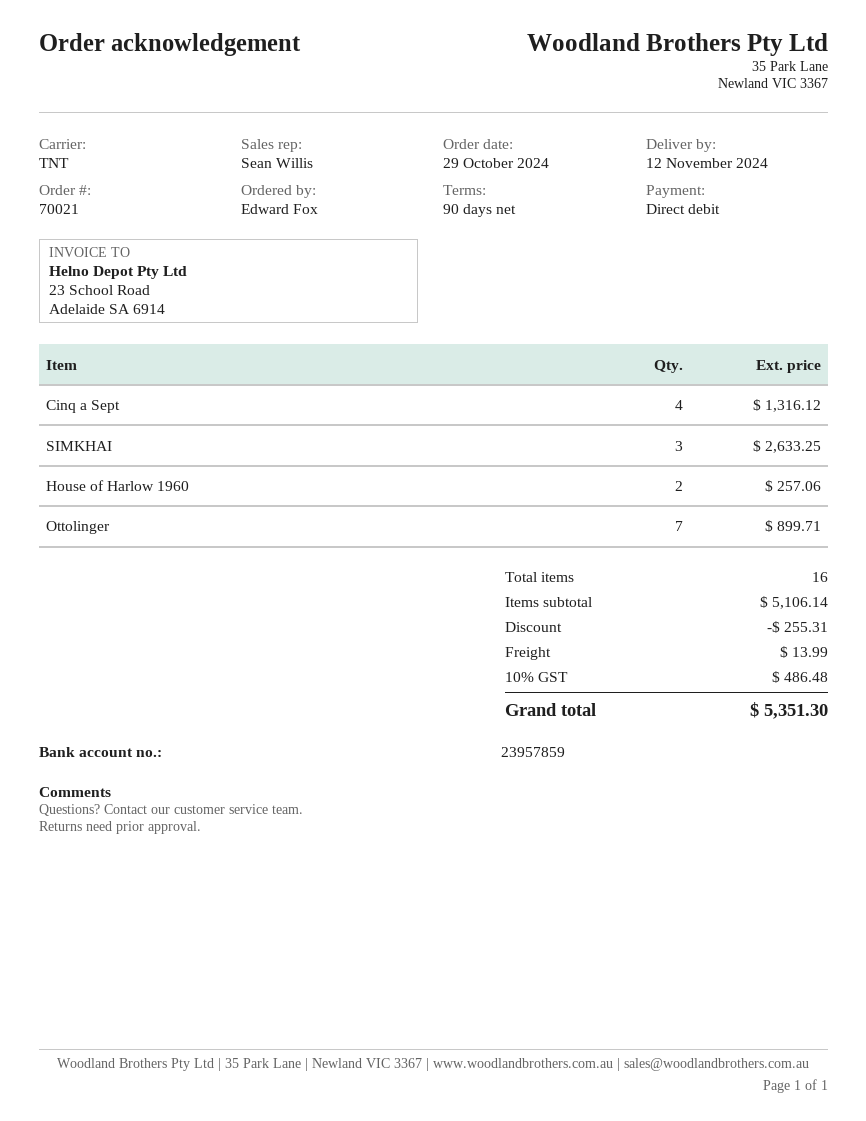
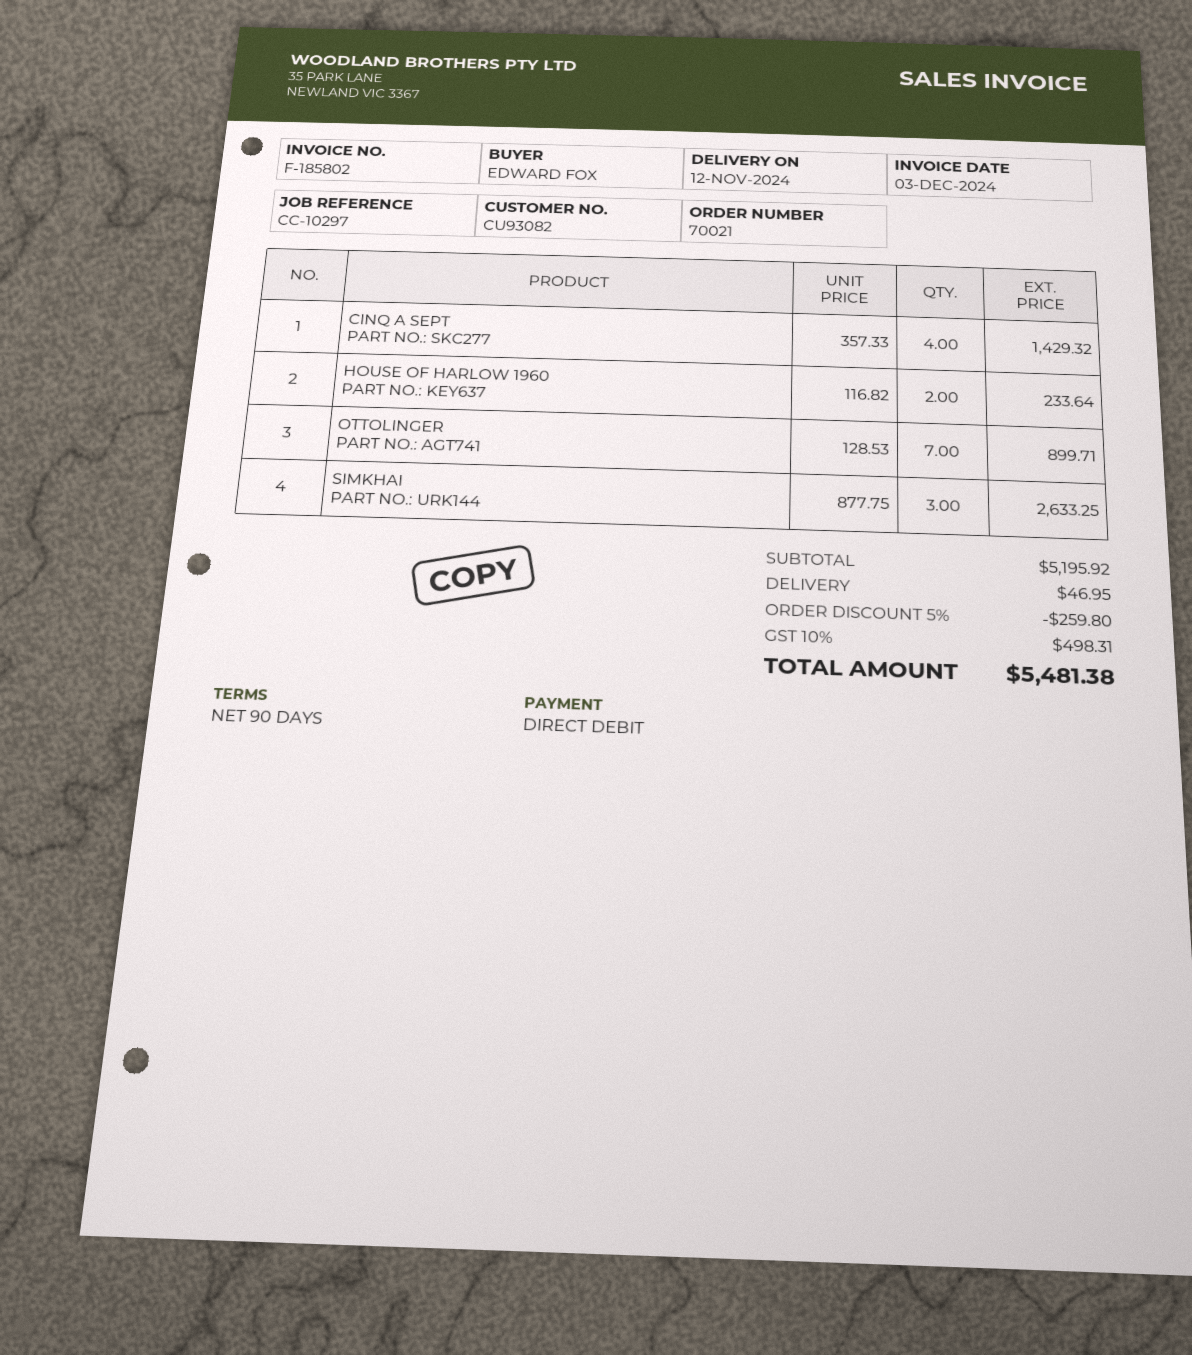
Cinq a Sept: 4 for 1316.12 -> 4 for 1429.32
House of Harlow 1960: 2 for 257.06 -> 2 for 233.64
subtotal: 5106.14 -> 5195.92
discount: 255.31 -> 259.80
shipping: 13.99 -> 46.95
tax: 10% = 486.48 -> 10% = 498.31
total: 5351.30 -> 5481.38

